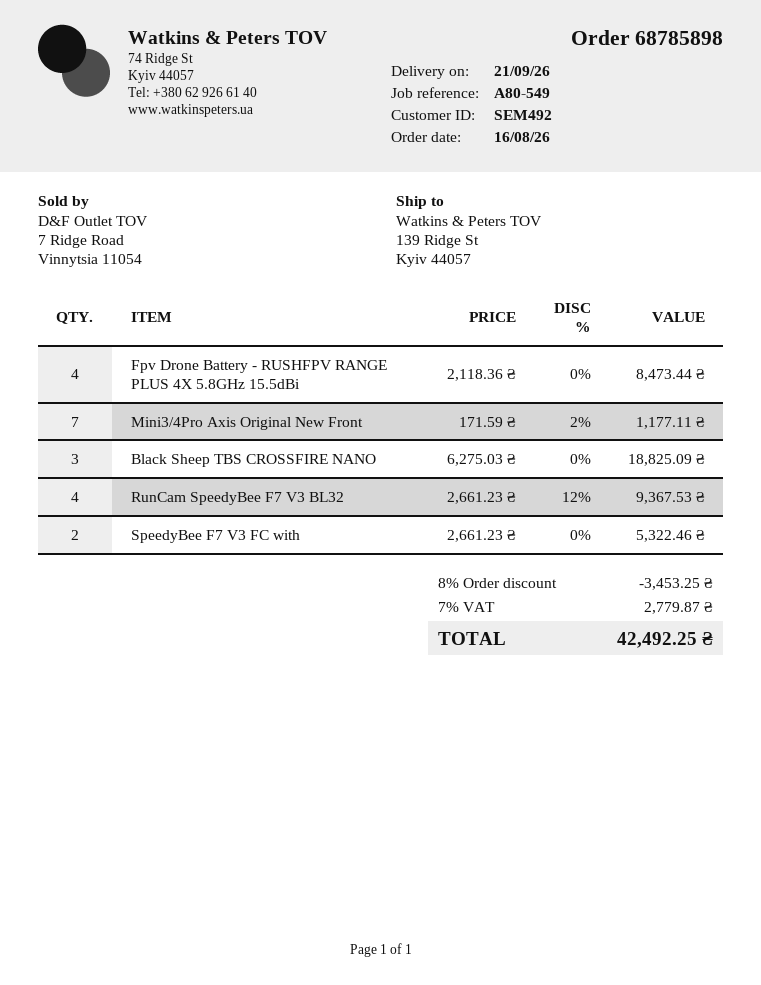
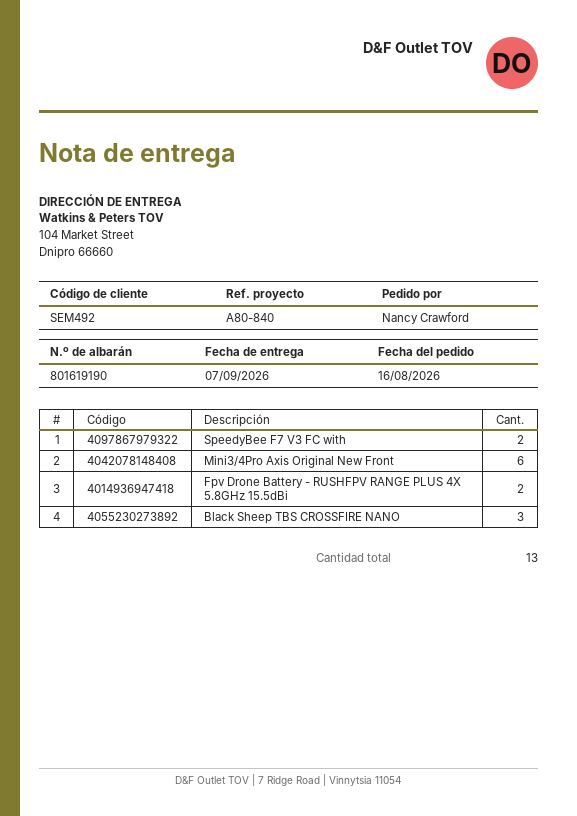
delivery date: 2026-09-21 -> 2026-09-07
reference: A80-549 -> A80-840
ship to: 139 Ridge St, Kyiv 44057 -> 104 Market Street, Dnipro 66660
Fpv Drone Battery - RUSHFPV RANGE PLUS 4X 5.8GHz 15.5dBi: 4 -> 2
Mini3/4Pro Axis Original New Front: 7 -> 6
RunCam SpeedyBee F7 V3 BL32: 4 -> none

